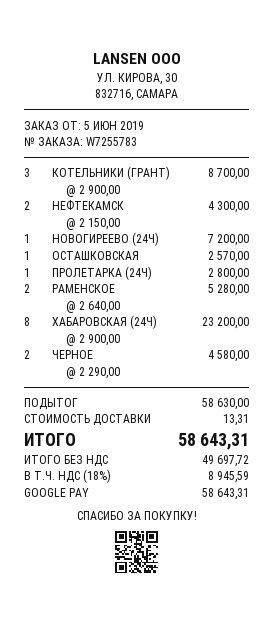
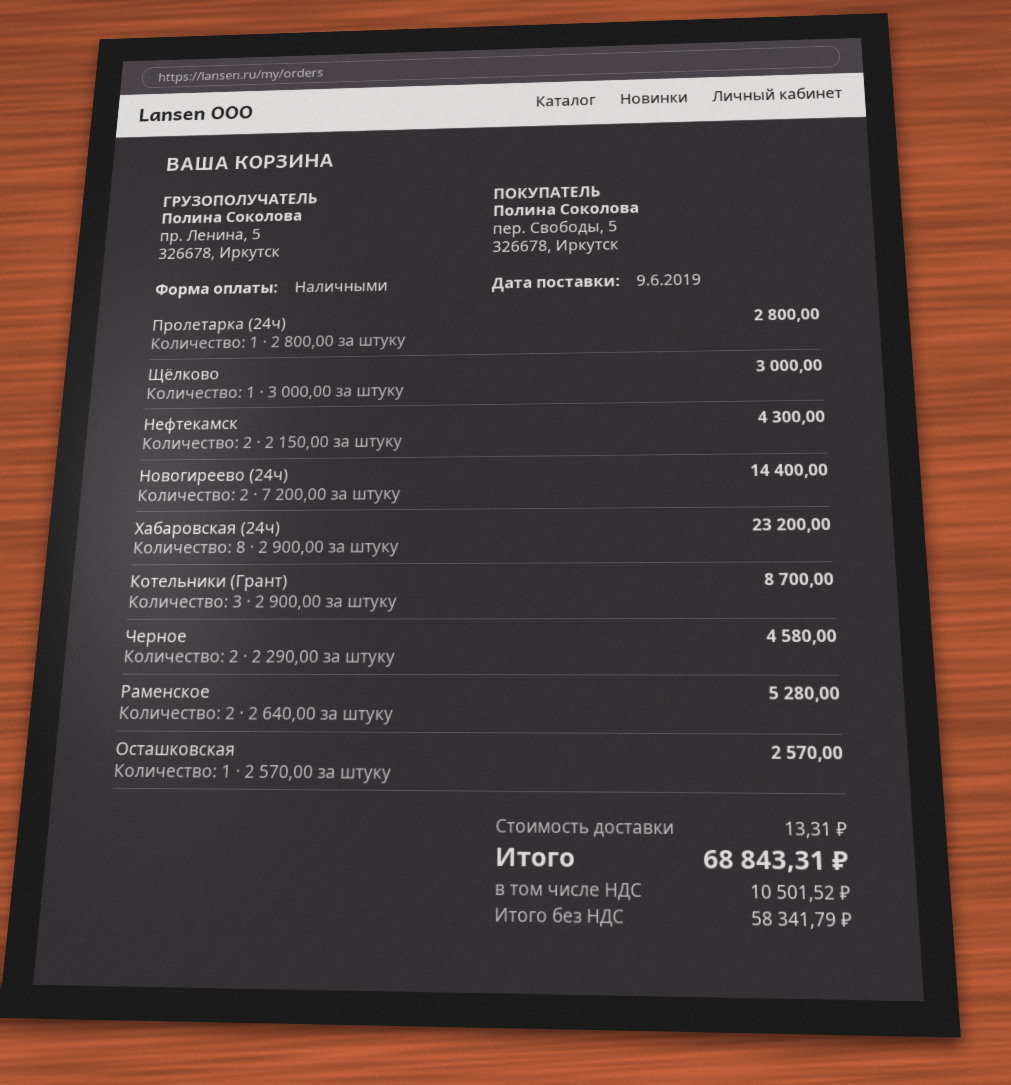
payment method: Google Pay -> cash
НОВОГИРЕЕВО (24Ч): 1 x 7200.00 = 7200.00 -> 2 x 7200.00 = 14400.00
Щёлково: none -> 1 x 3000.00 = 3000.00
net: 49697.72 -> 58341.79
tax: 8945.59 -> 10501.52
total: 58643.31 -> 68843.31

